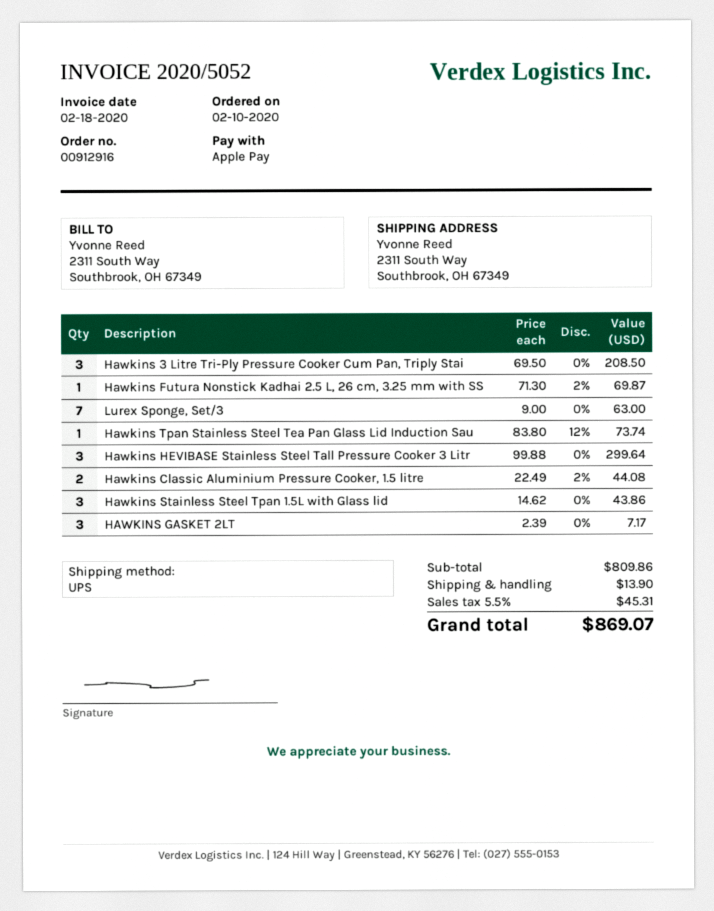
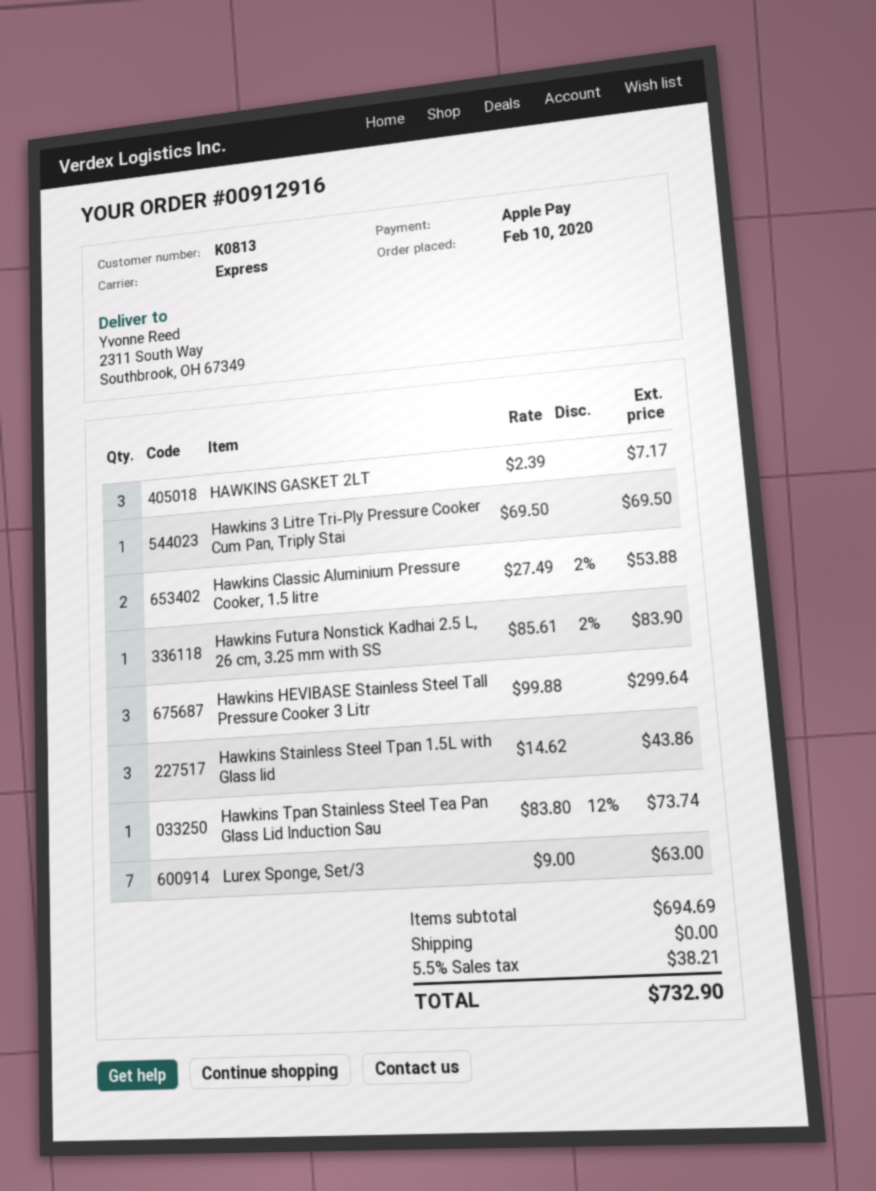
shipping method: UPS -> express
Hawkins 3 Litre Tri-Ply Pressure Cooker Cum Pan, Triply Stai: 3 x 69.50 = 208.50 -> 1 x 69.50 = 69.50
Hawkins Futura Nonstick Kadhai 2.5 L, 26 cm, 3.25 mm with SS: 1 x 71.30 - 2% = 69.87 -> 1 x 85.61 - 2% = 83.90
Hawkins Classic Aluminium Pressure Cooker, 1.5 litre: 2 x 22.49 - 2% = 44.08 -> 2 x 27.49 - 2% = 53.88
subtotal: 809.86 -> 694.69
shipping: 13.90 -> 0.00
tax: 5.5% = 45.31 -> 5.5% = 38.21
total: 869.07 -> 732.90

